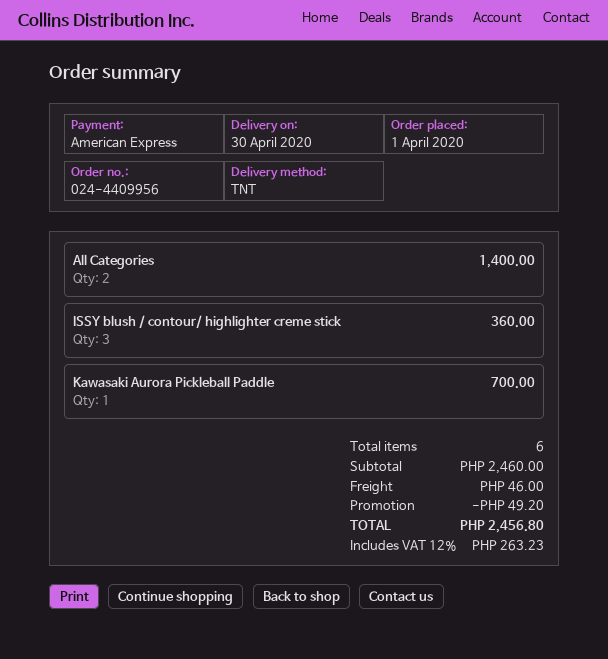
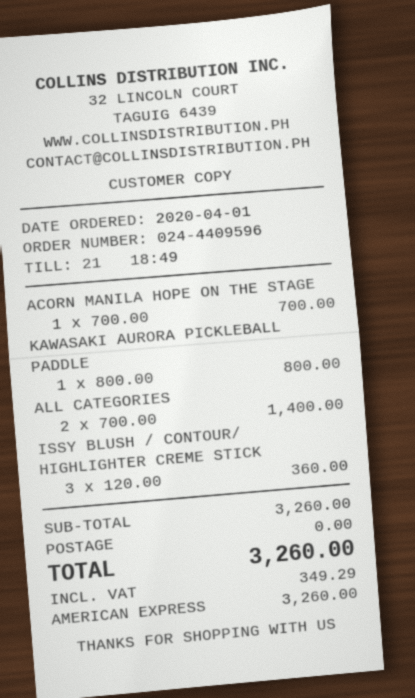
order number: 024-4409956 -> 024-4409596
Kawasaki Aurora Pickleball Paddle: 1 for 700.00 -> 1 for 800.00
ACORN MANILA HOPE ON THE STAGE: none -> 1 for 700.00
subtotal: 2460.00 -> 3260.00
discount: 49.20 -> none
shipping: 46.00 -> 0.00
tax: 263.23 -> 349.29
total: 2456.80 -> 3260.00

